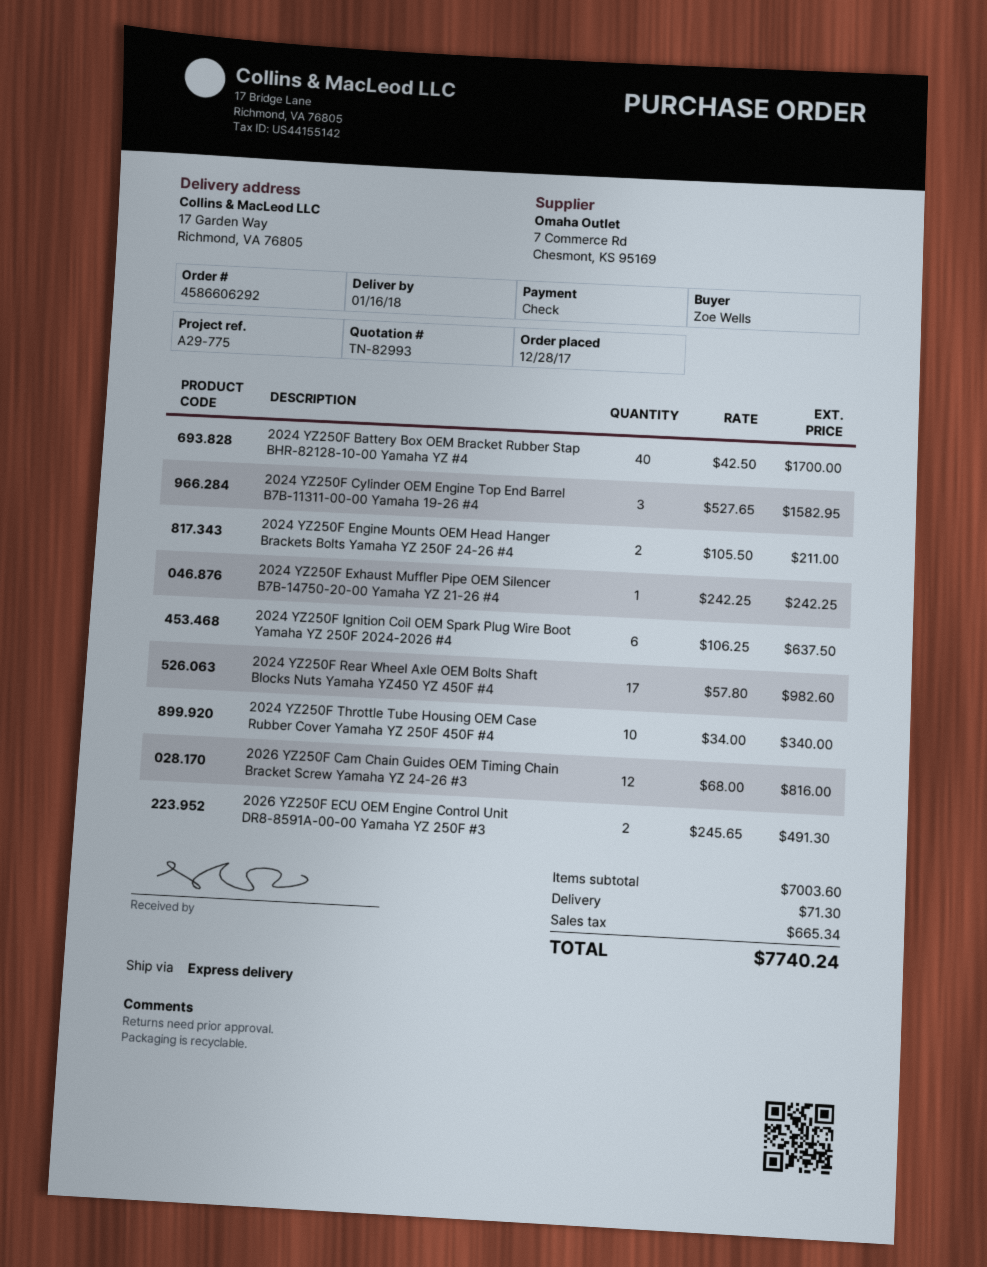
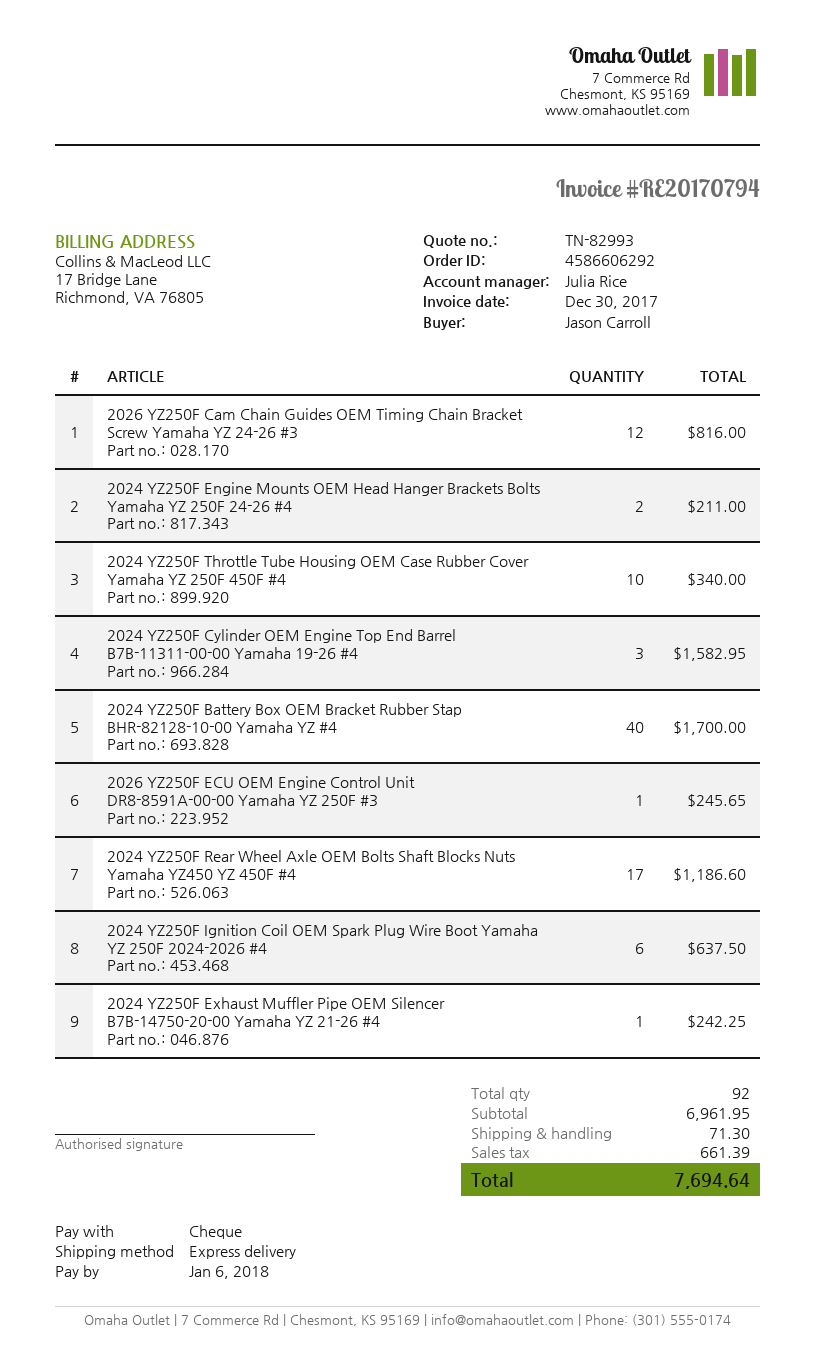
ordered by: Zoe Wells -> Jason Carroll
2024 YZ250F Rear Wheel Axle OEM Bolts Shaft Blocks Nuts Yamaha YZ450 YZ 450F #4: 17 for 982.60 -> 17 for 1186.60
2026 YZ250F ECU OEM Engine Control Unit DR8-8591A-00-00 Yamaha YZ 250F #3: 2 for 491.30 -> 1 for 245.65
subtotal: 7003.60 -> 6961.95
tax: 665.34 -> 661.39
total: 7740.24 -> 7694.64

